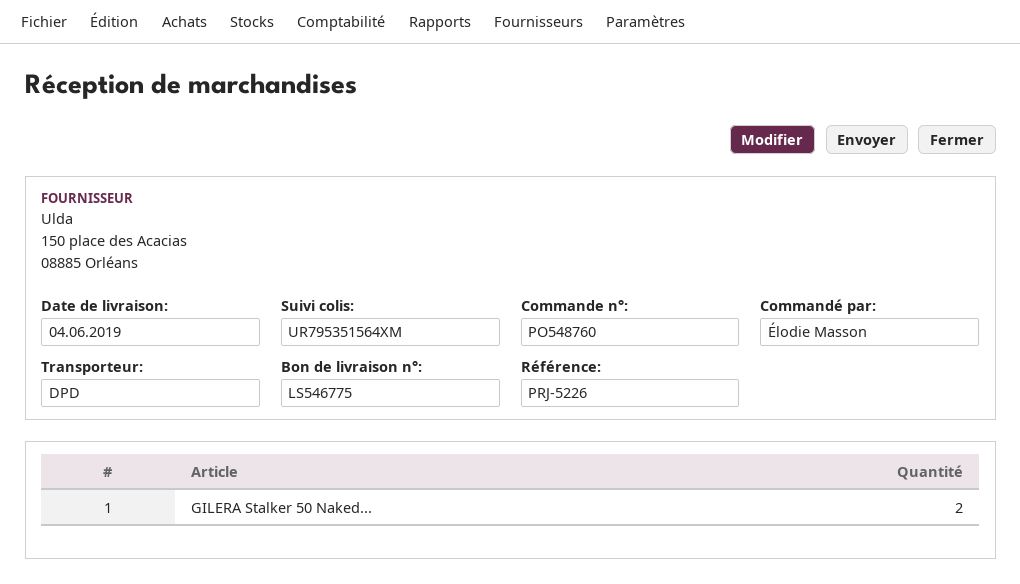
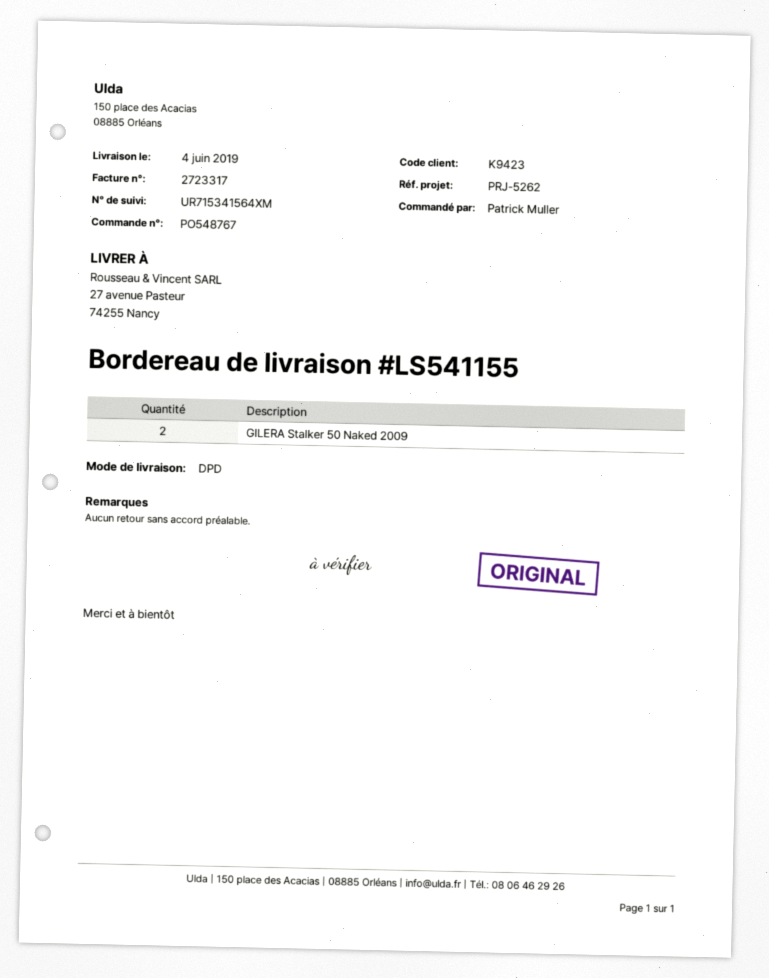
order number: PO548760 -> PO548767
delivery note number: LS546775 -> LS541155
reference: PRJ-5226 -> PRJ-5262
ordered by: Élodie Masson -> Patrick Muller
tracking number: UR795351564XM -> UR715341564XM

